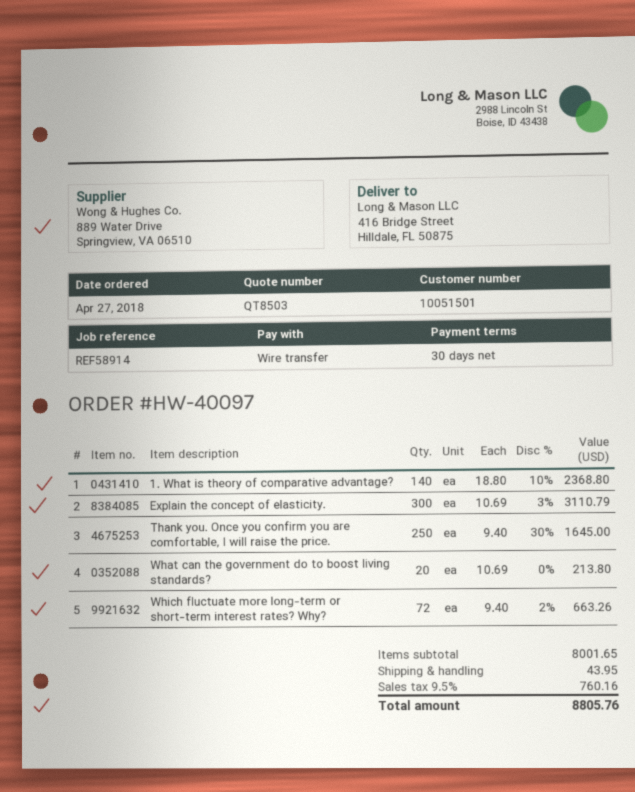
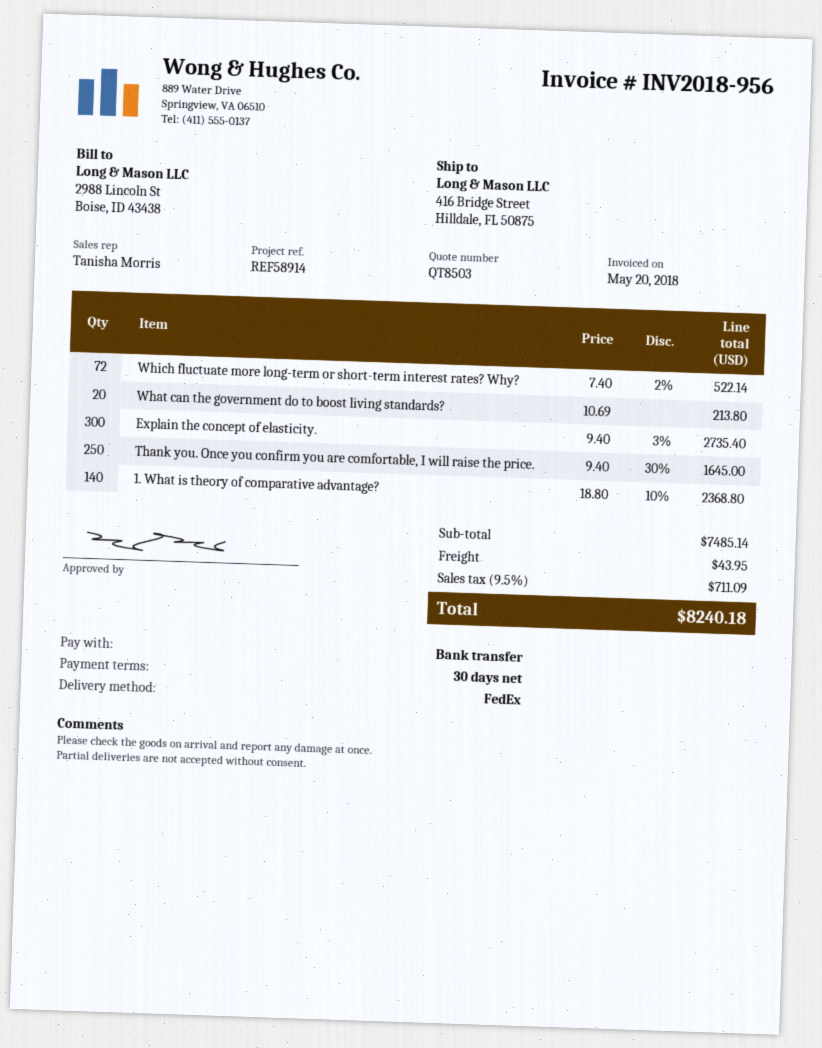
Explain the concept of elasticity.: 300 x 10.69 - 3% = 3110.79 -> 300 x 9.40 - 3% = 2735.40
Which fluctuate more long-term or short-term interest rates? Why?: 72 x 9.40 - 2% = 663.26 -> 72 x 7.40 - 2% = 522.14
subtotal: 8001.65 -> 7485.14
tax: 9.5% = 760.16 -> 9.5% = 711.09
total: 8805.76 -> 8240.18

